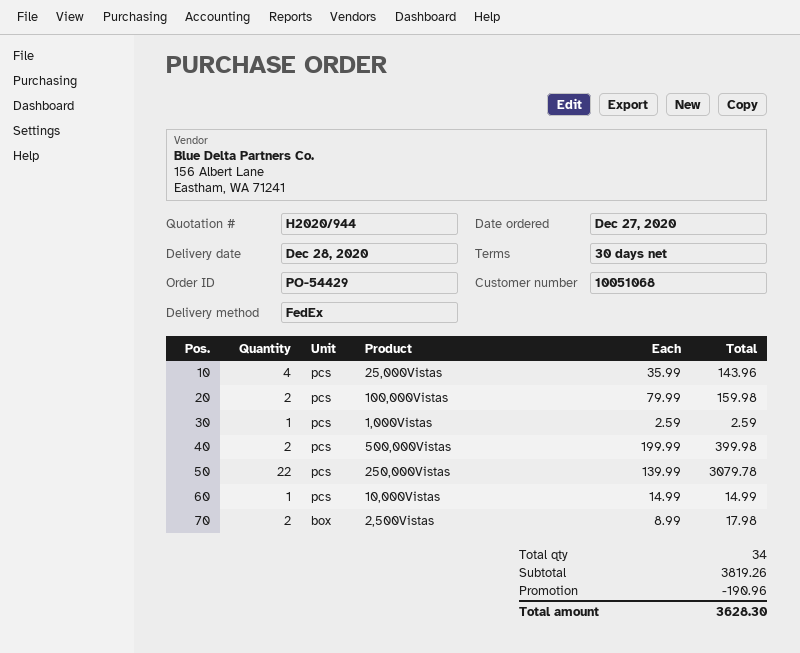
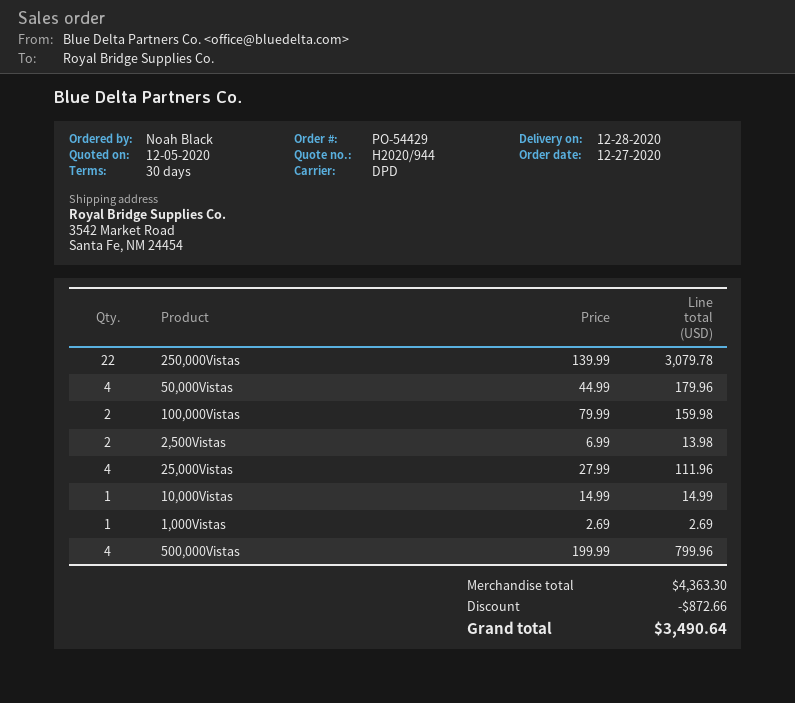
shipping method: FedEx -> DPD
25,000Vistas: 4 x 35.99 = 143.96 -> 4 x 27.99 = 111.96
1,000Vistas: 1 x 2.59 = 2.59 -> 1 x 2.69 = 2.69
500,000Vistas: 2 x 199.99 = 399.98 -> 4 x 199.99 = 799.96
2,500Vistas: 2 x 8.99 = 17.98 -> 2 x 6.99 = 13.98
50,000Vistas: none -> 4 x 44.99 = 179.96
subtotal: 3819.26 -> 4363.30
discount: 190.96 -> 872.66
total: 3628.30 -> 3490.64

